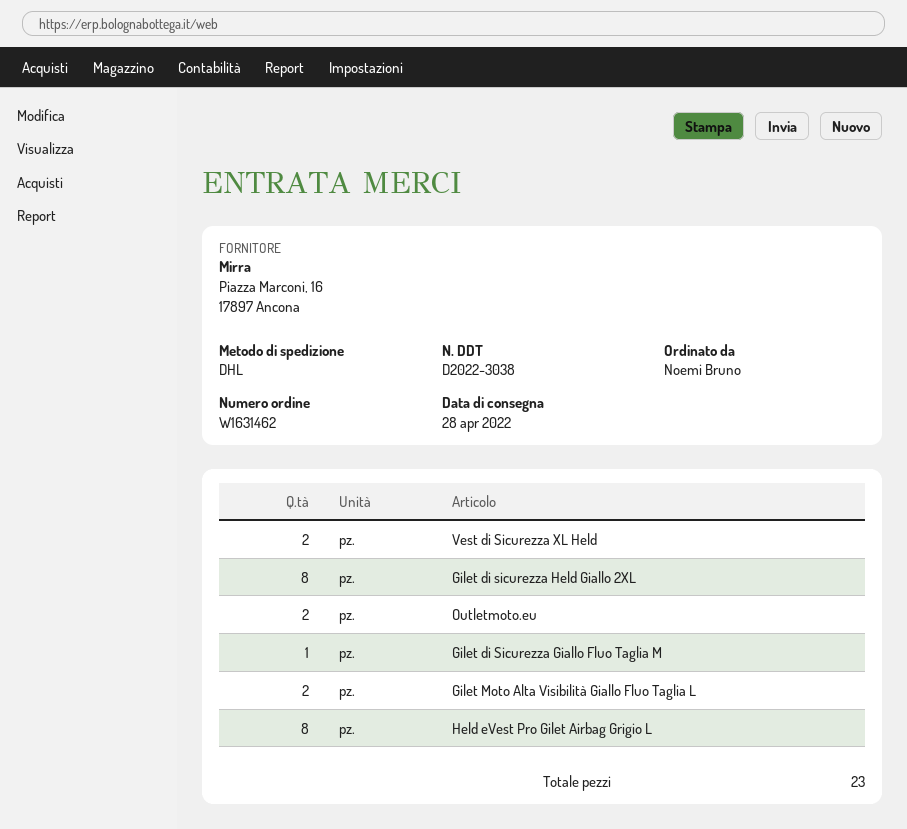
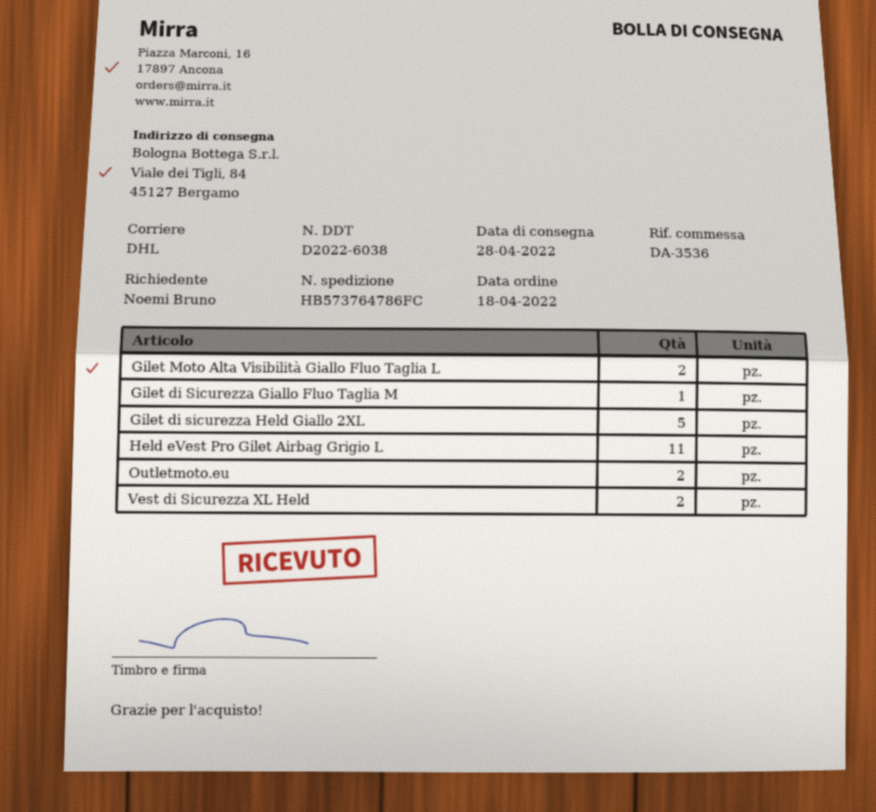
delivery note number: D2022-3038 -> D2022-6038
Gilet di sicurezza Held Giallo 2XL: 8 -> 5
Held eVest Pro Gilet Airbag Grigio L: 8 -> 11

